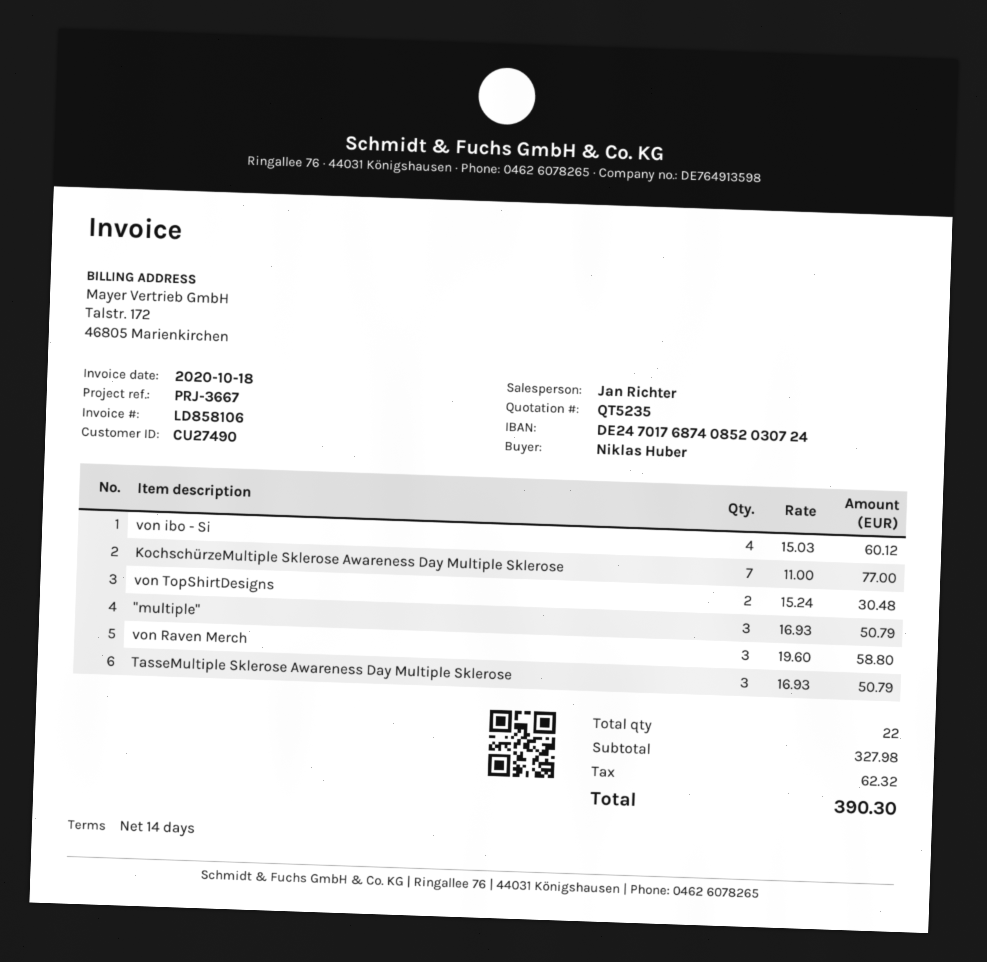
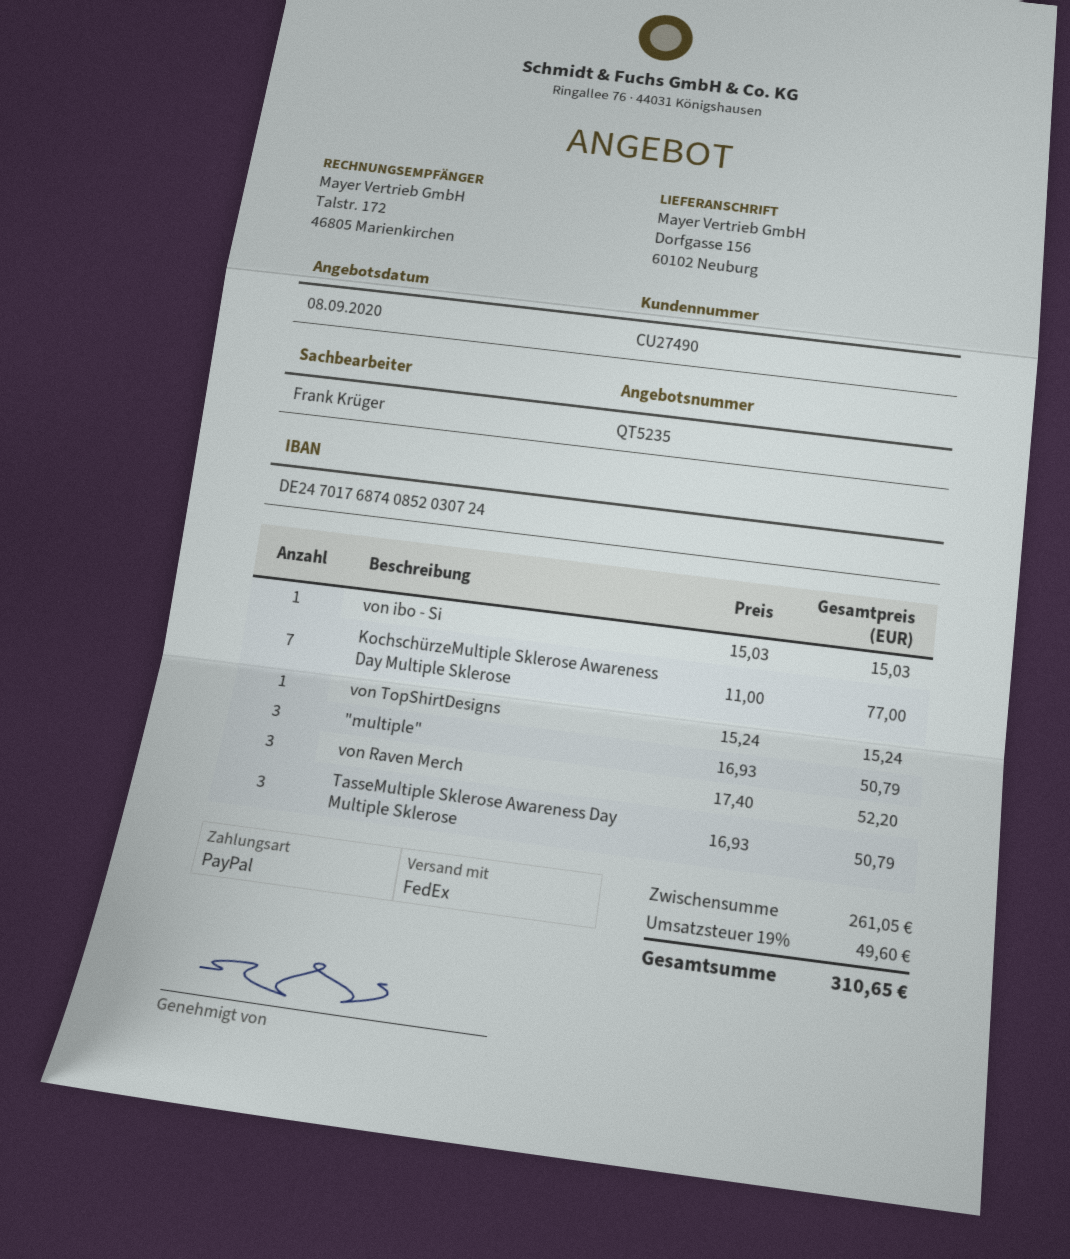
sales rep: Jan Richter -> Frank Krüger
von ibo - Si: 4 x 15.03 = 60.12 -> 1 x 15.03 = 15.03
von TopShirtDesigns: 2 x 15.24 = 30.48 -> 1 x 15.24 = 15.24
von Raven Merch: 3 x 19.60 = 58.80 -> 3 x 17.40 = 52.20
subtotal: 327.98 -> 261.05
tax: 62.32 -> 49.60
total: 390.30 -> 310.65

